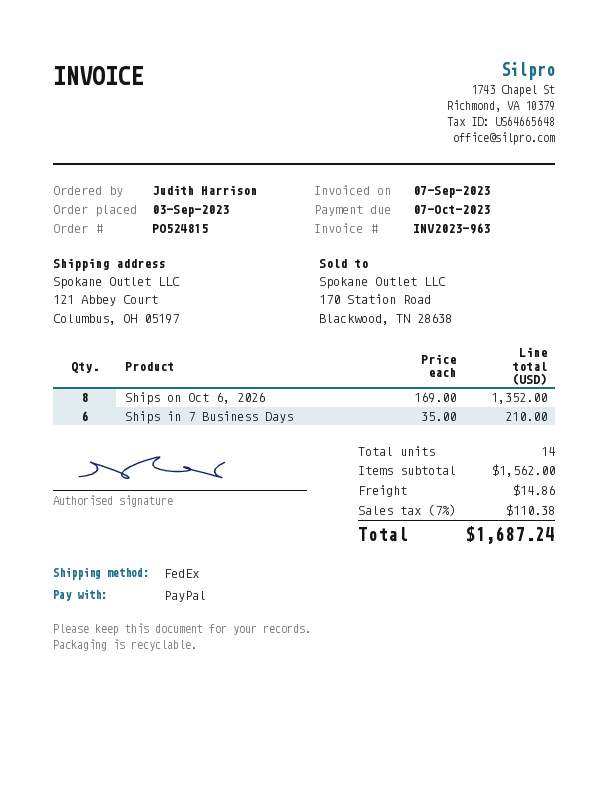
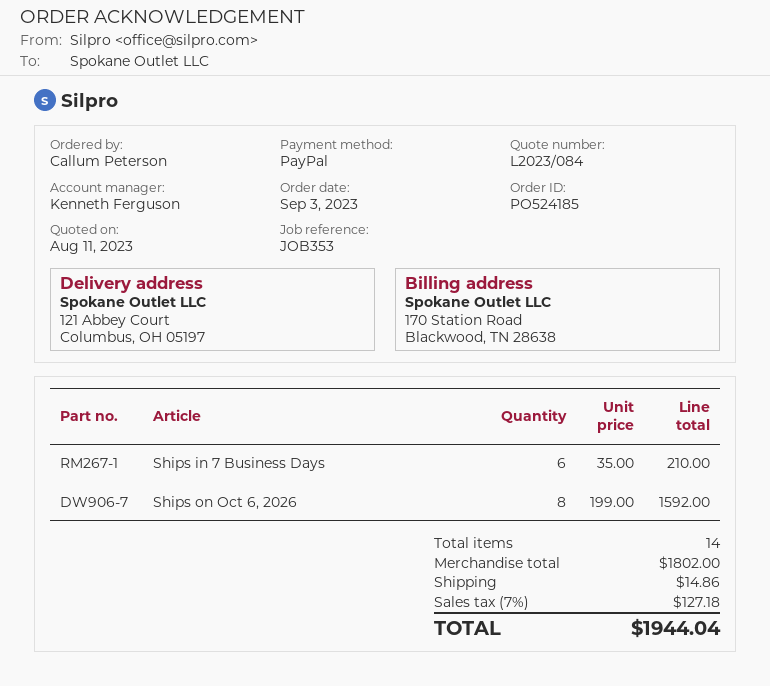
order number: PO524815 -> PO524185
ordered by: Judith Harrison -> Callum Peterson
Ships on Oct 6, 2026: 8 x 169.00 = 1352.00 -> 8 x 199.00 = 1592.00
subtotal: 1562.00 -> 1802.00
tax: 7% = 110.38 -> 7% = 127.18
total: 1687.24 -> 1944.04

